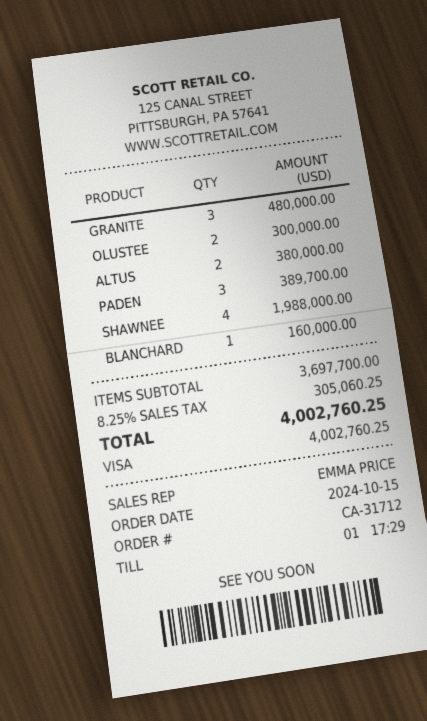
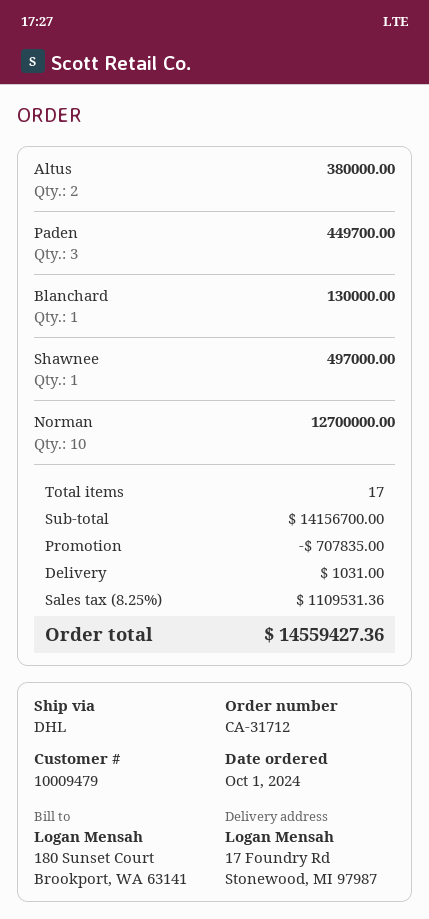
order date: 2024-10-15 -> 2024-10-01
GRANITE: 3 for 480000.00 -> none
OLUSTEE: 2 for 300000.00 -> none
PADEN: 3 for 389700.00 -> 3 for 449700.00
SHAWNEE: 4 for 1988000.00 -> 1 for 497000.00
BLANCHARD: 1 for 160000.00 -> 1 for 130000.00
Norman: none -> 10 for 12700000.00
subtotal: 3697700.00 -> 14156700.00
discount: none -> 707835.00
shipping: none -> 1031.00
tax: 8.25% = 305060.25 -> 8.25% = 1109531.36
total: 4002760.25 -> 14559427.36

